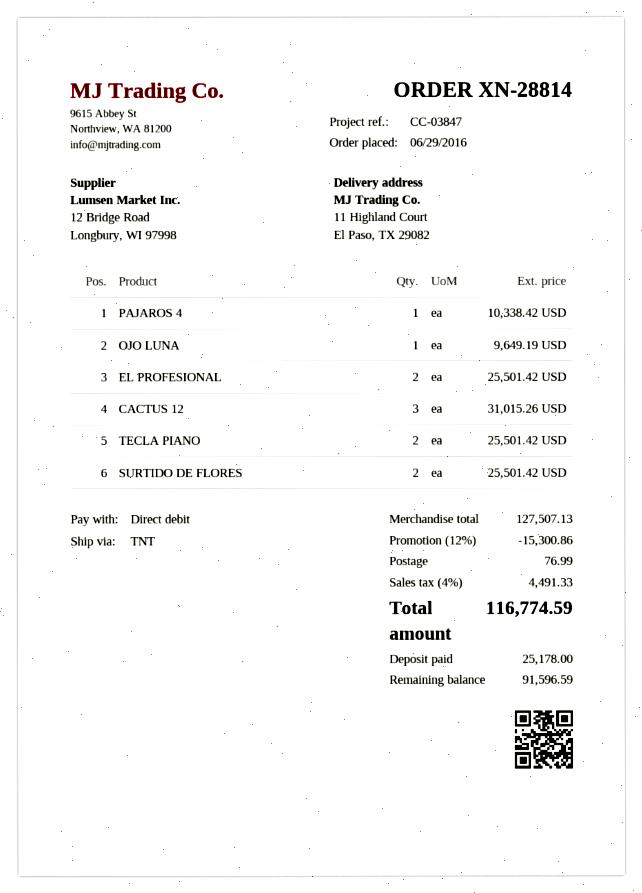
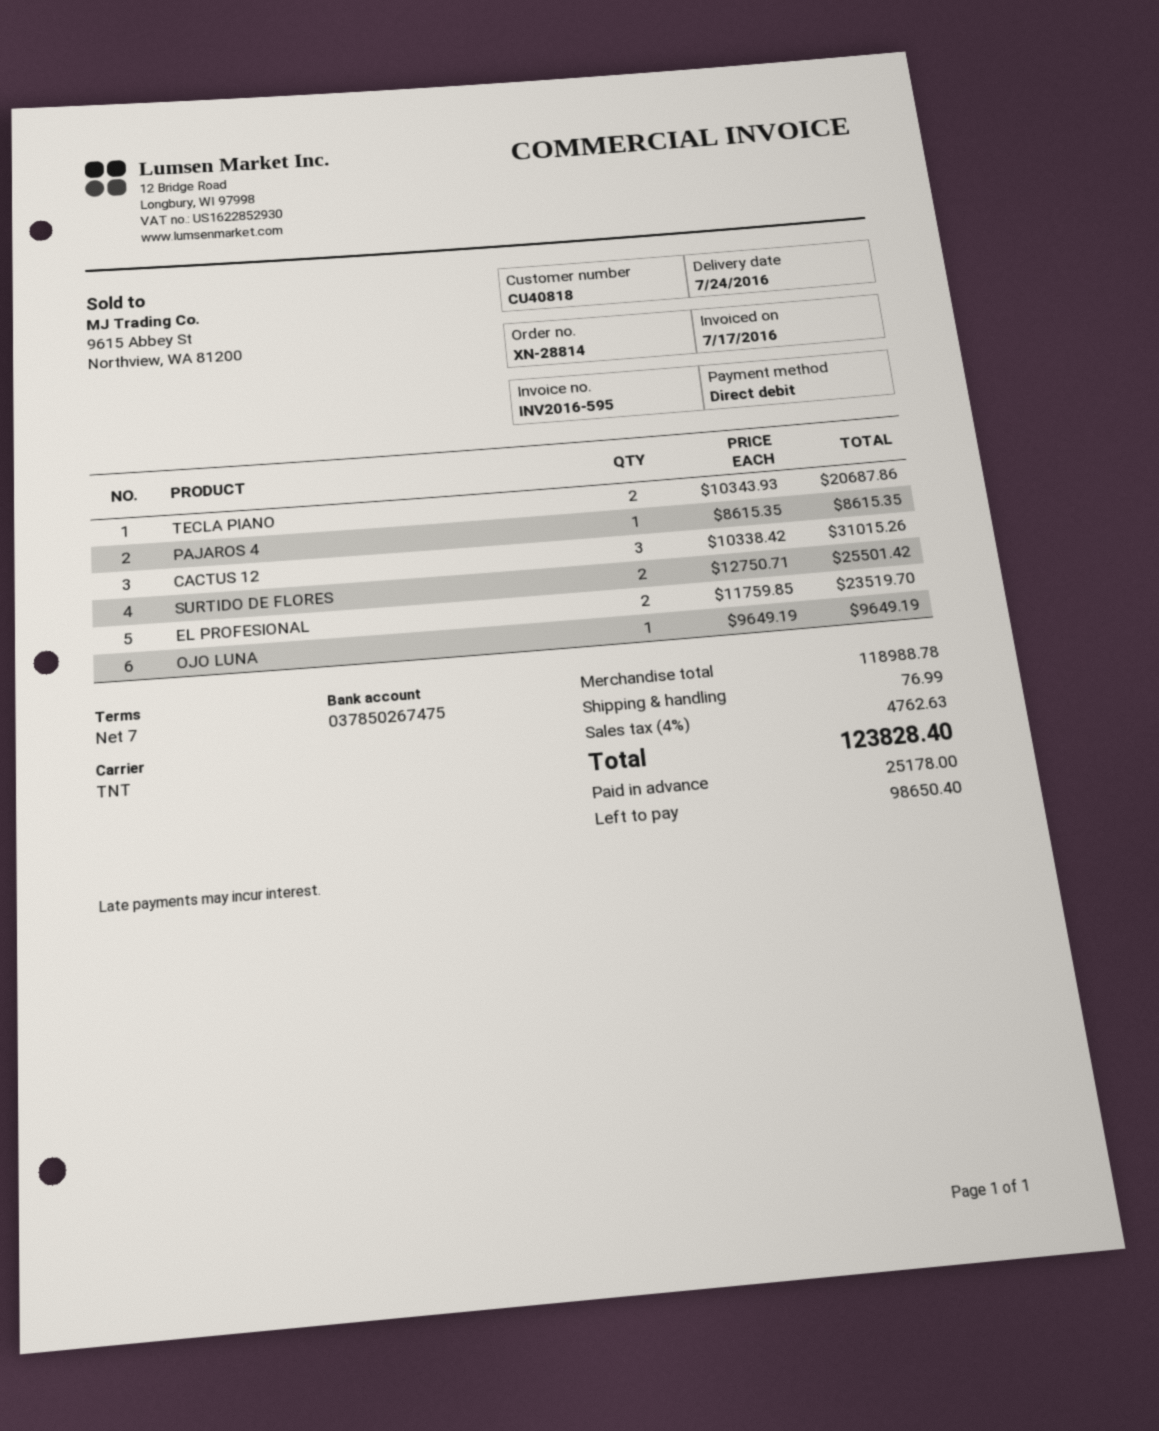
PAJAROS 4: 1 for 10338.42 -> 1 for 8615.35
EL PROFESIONAL: 2 for 25501.42 -> 2 for 23519.70
TECLA PIANO: 2 for 25501.42 -> 2 for 20687.86
subtotal: 127507.13 -> 118988.78
discount: 12% = 15300.86 -> none
tax: 4% = 4491.33 -> 4% = 4762.63
total: 116774.59 -> 123828.40
balance: 91596.59 -> 98650.40

